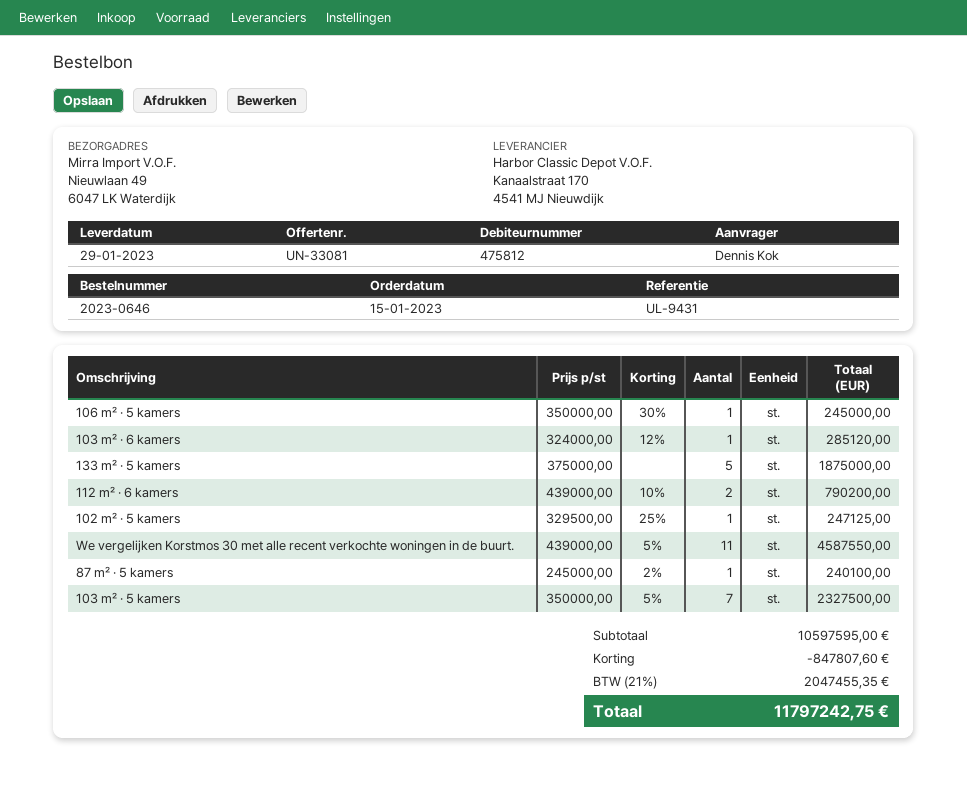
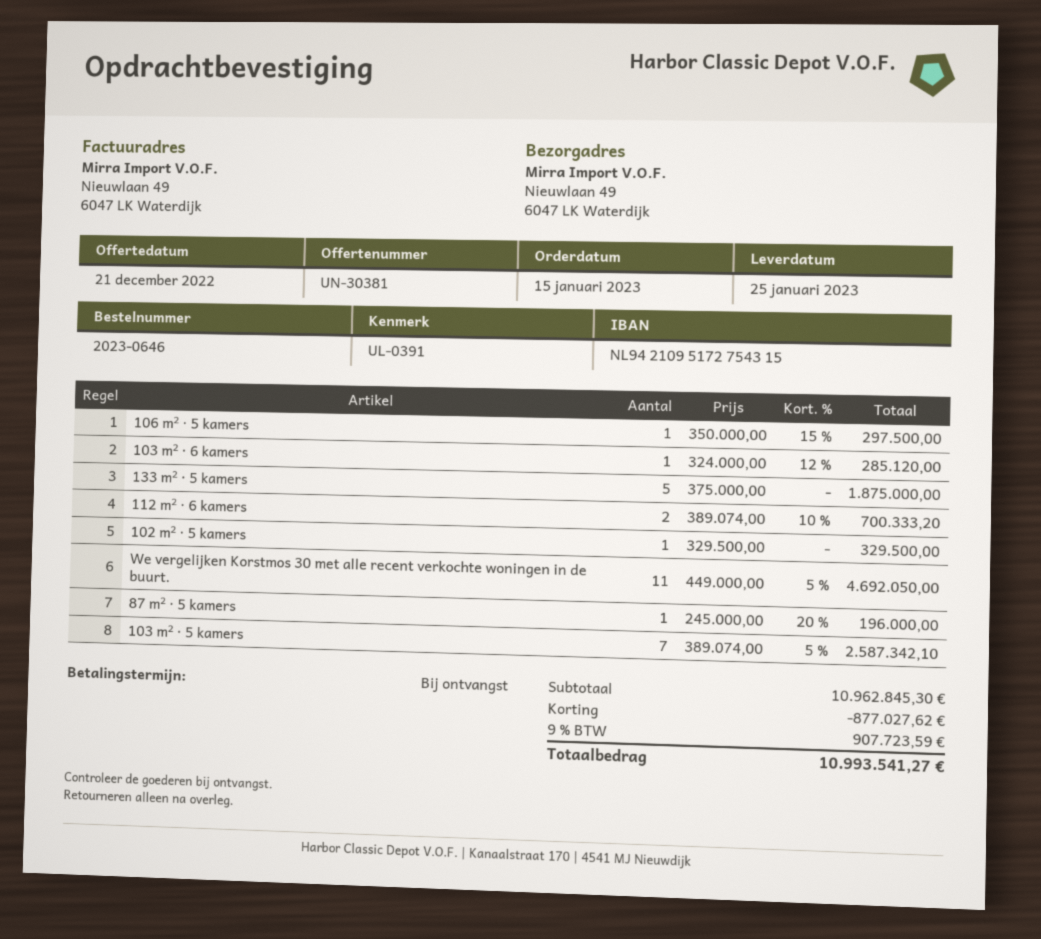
quote number: UN-33081 -> UN-30381
delivery date: 2023-01-29 -> 2023-01-25
reference: UL-9431 -> UL-0391
106 m² · 5 kamers: 1 x 350000.00 - 30% = 245000.00 -> 1 x 350000.00 - 15% = 297500.00
112 m² · 6 kamers: 2 x 439000.00 - 10% = 790200.00 -> 2 x 389074.00 - 10% = 700333.20
102 m² · 5 kamers: 1 x 329500.00 - 25% = 247125.00 -> 1 x 329500.00 = 329500.00
We vergelijken Korstmos 30 met alle recent verkochte woningen in de buurt.: 11 x 439000.00 - 5% = 4587550.00 -> 11 x 449000.00 - 5% = 4692050.00
87 m² · 5 kamers: 1 x 245000.00 - 2% = 240100.00 -> 1 x 245000.00 - 20% = 196000.00
103 m² · 5 kamers: 7 x 350000.00 - 5% = 2327500.00 -> 7 x 389074.00 - 5% = 2587342.10
subtotal: 10597595.00 -> 10962845.30
discount: 847807.60 -> 877027.62
tax: 21% = 2047455.35 -> 9% = 907723.59
total: 11797242.75 -> 10993541.27

